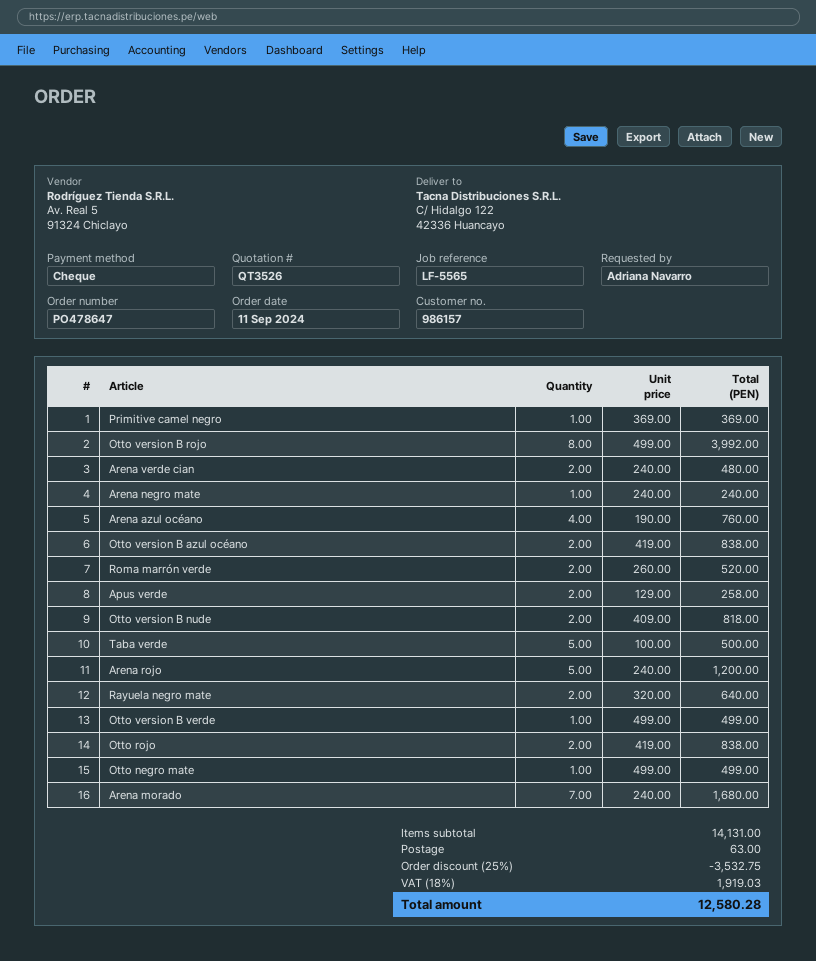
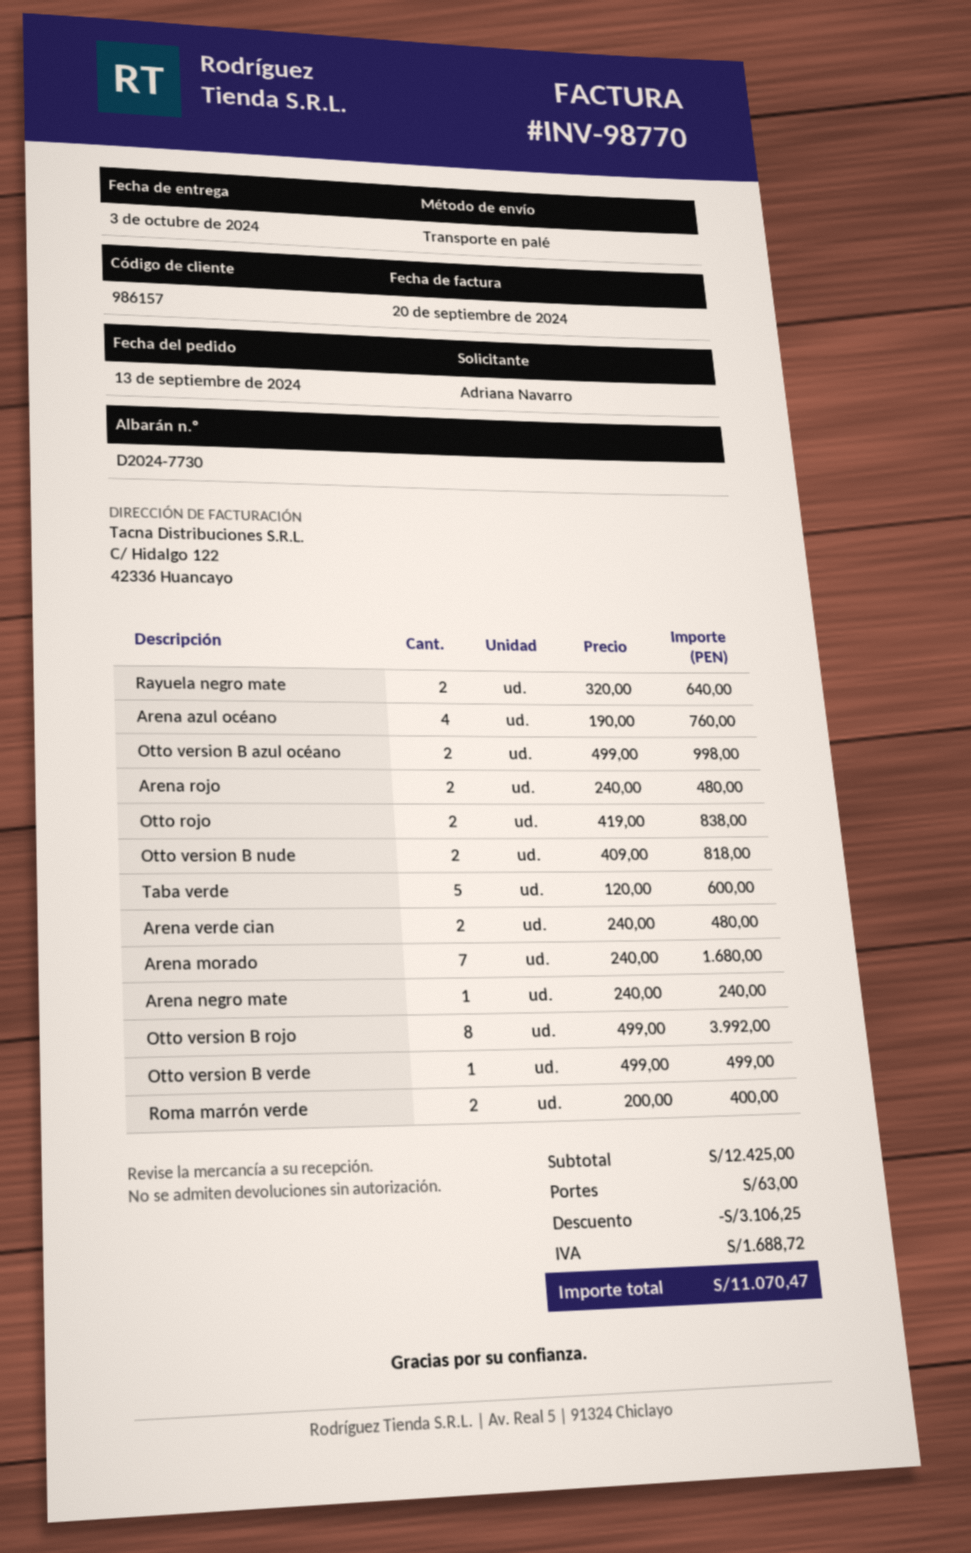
order date: 2024-09-11 -> 2024-09-13
Primitive camel negro: 1 x 369.00 = 369.00 -> none
Otto version B azul océano: 2 x 419.00 = 838.00 -> 2 x 499.00 = 998.00
Roma marrón verde: 2 x 260.00 = 520.00 -> 2 x 200.00 = 400.00
Apus verde: 2 x 129.00 = 258.00 -> none
Taba verde: 5 x 100.00 = 500.00 -> 5 x 120.00 = 600.00
Arena rojo: 5 x 240.00 = 1200.00 -> 2 x 240.00 = 480.00
Otto negro mate: 1 x 499.00 = 499.00 -> none
subtotal: 14131.00 -> 12425.00
discount: 3532.75 -> 3106.25
tax: 1919.03 -> 1688.72
total: 12580.28 -> 11070.47

